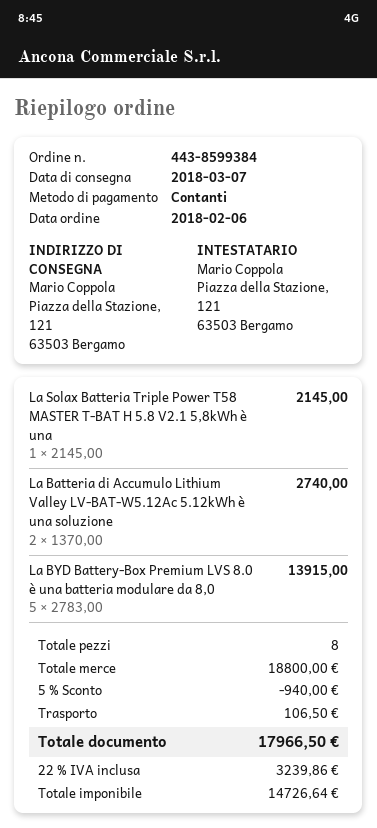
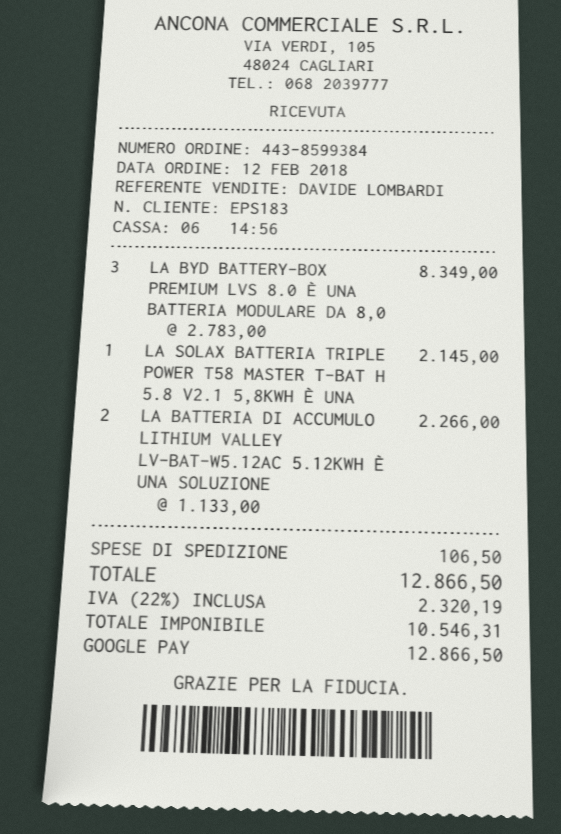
order date: 2018-02-06 -> 2018-02-12
payment method: cash -> Google Pay
La Batteria di Accumulo Lithium Valley LV-BAT-W5.12Ac 5.12kWh è una soluzione: 2 x 1370.00 = 2740.00 -> 2 x 1133.00 = 2266.00
La BYD Battery-Box Premium LVS 8.0 è una batteria modulare da 8,0: 5 x 2783.00 = 13915.00 -> 3 x 2783.00 = 8349.00
discount: 5% = 940.00 -> none
net: 14726.64 -> 10546.31
tax: 22% = 3239.86 -> 22% = 2320.19
total: 17966.50 -> 12866.50

